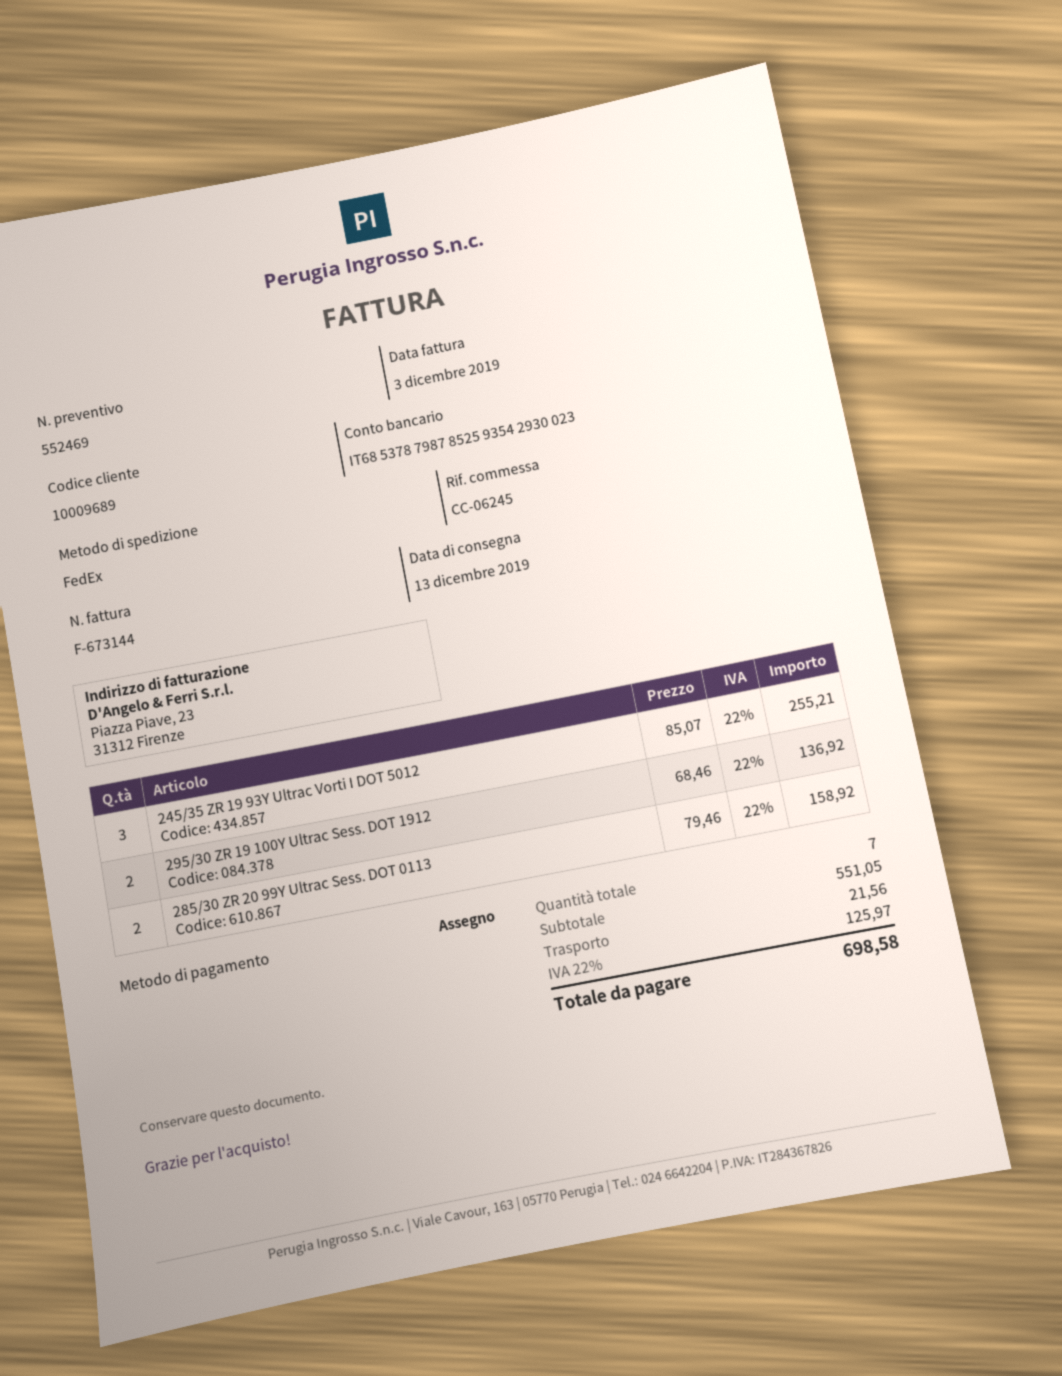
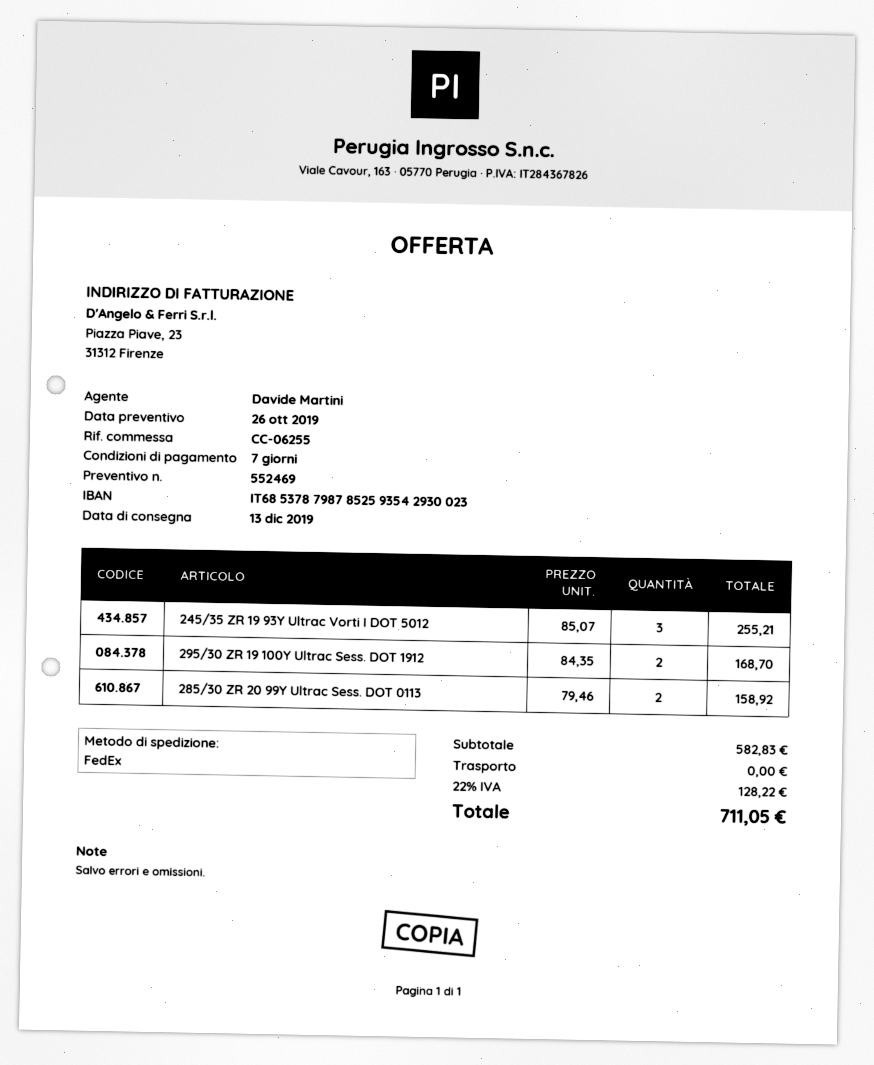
reference: CC-06245 -> CC-06255
295/30 ZR 19 100Y Ultrac Sess. DOT 1912: 2 x 68.46 = 136.92 -> 2 x 84.35 = 168.70
subtotal: 551.05 -> 582.83
shipping: 21.56 -> 0.00
tax: 22% = 125.97 -> 22% = 128.22
total: 698.58 -> 711.05

